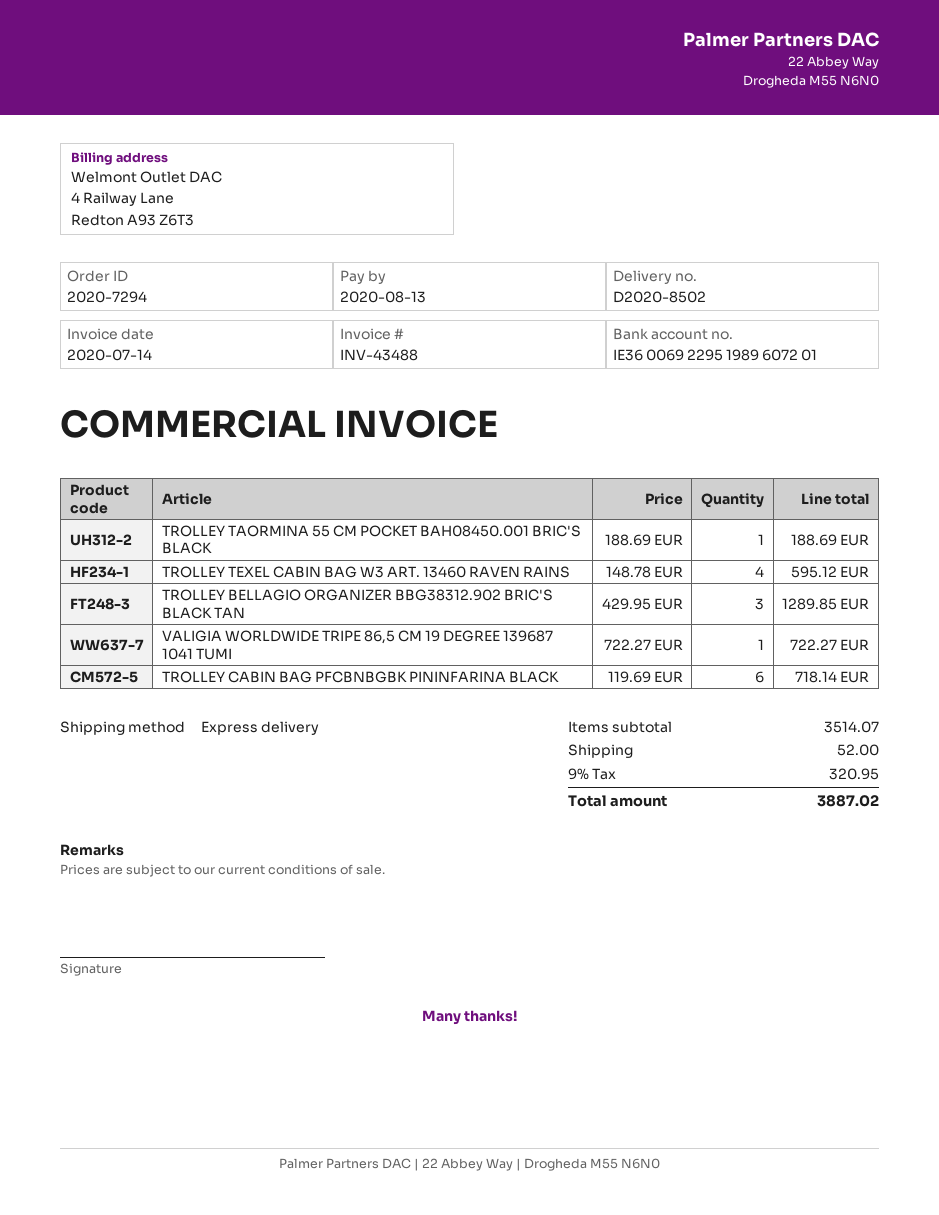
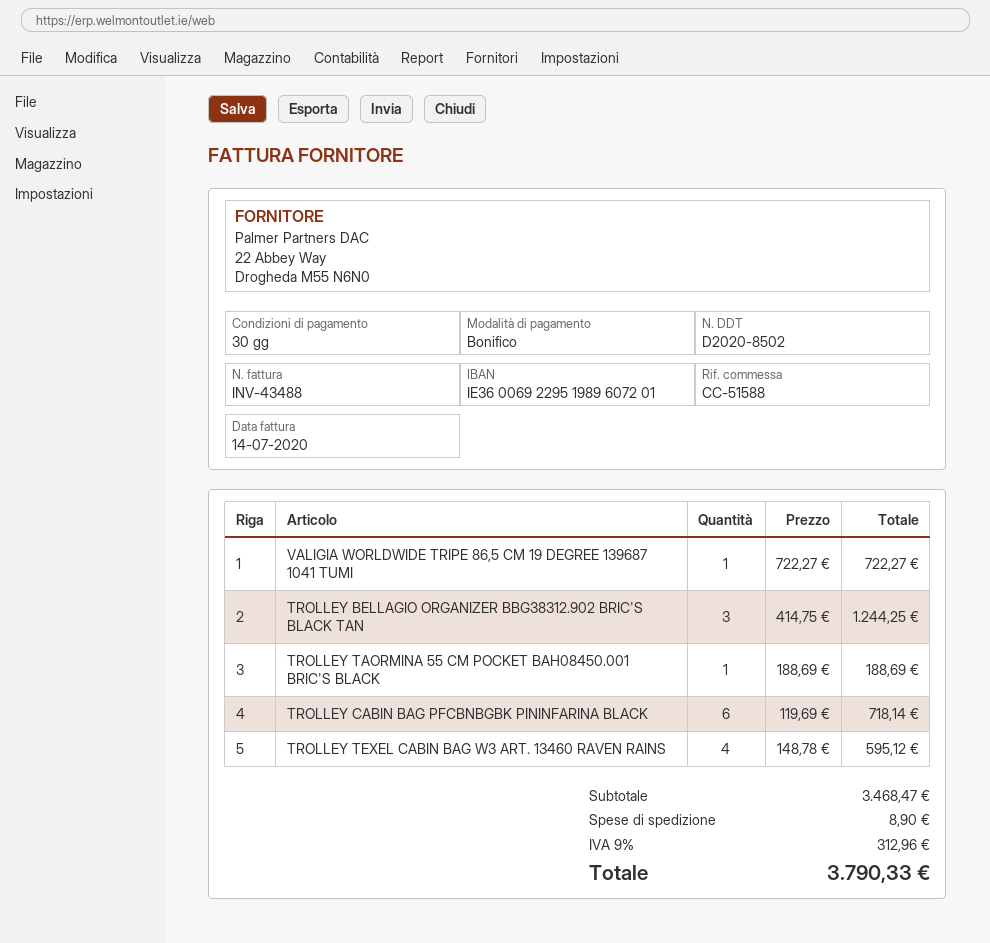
TROLLEY BELLAGIO ORGANIZER BBG38312.902 BRIC'S BLACK TAN: 3 x 429.95 = 1289.85 -> 3 x 414.75 = 1244.25
subtotal: 3514.07 -> 3468.47
shipping: 52.00 -> 8.90
tax: 9% = 320.95 -> 9% = 312.96
total: 3887.02 -> 3790.33

